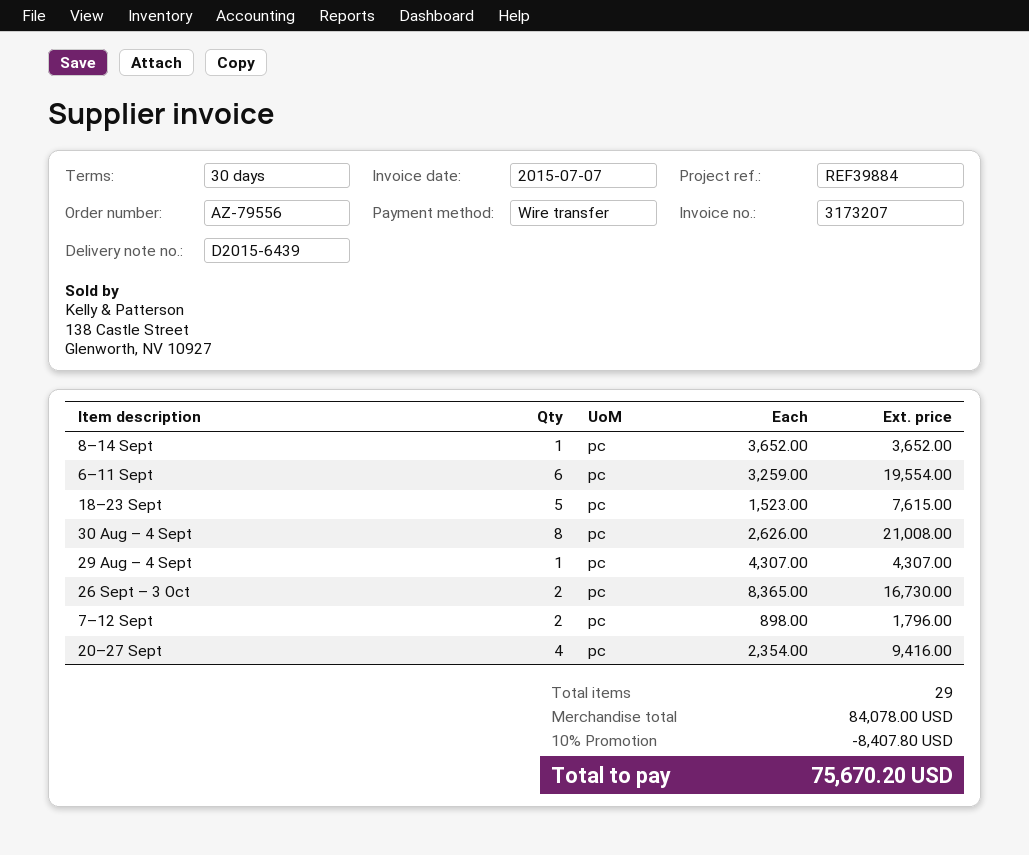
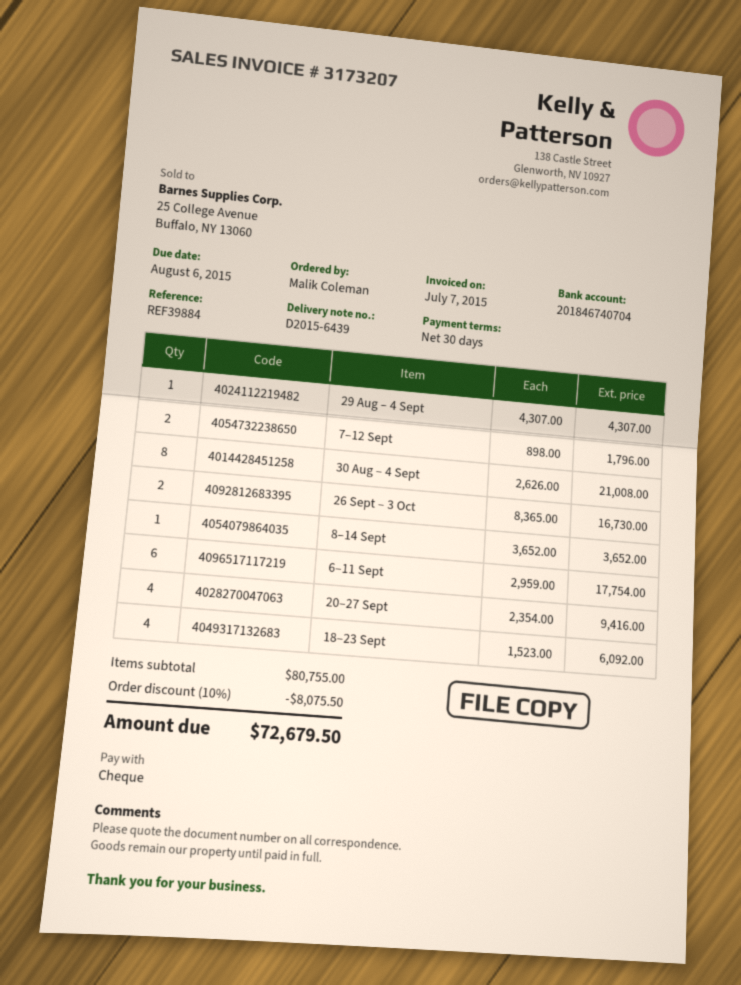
payment method: bank transfer -> cheque
6–11 Sept: 6 x 3259.00 = 19554.00 -> 6 x 2959.00 = 17754.00
18–23 Sept: 5 x 1523.00 = 7615.00 -> 4 x 1523.00 = 6092.00
subtotal: 84078.00 -> 80755.00
discount: 10% = 8407.80 -> 10% = 8075.50
total: 75670.20 -> 72679.50

